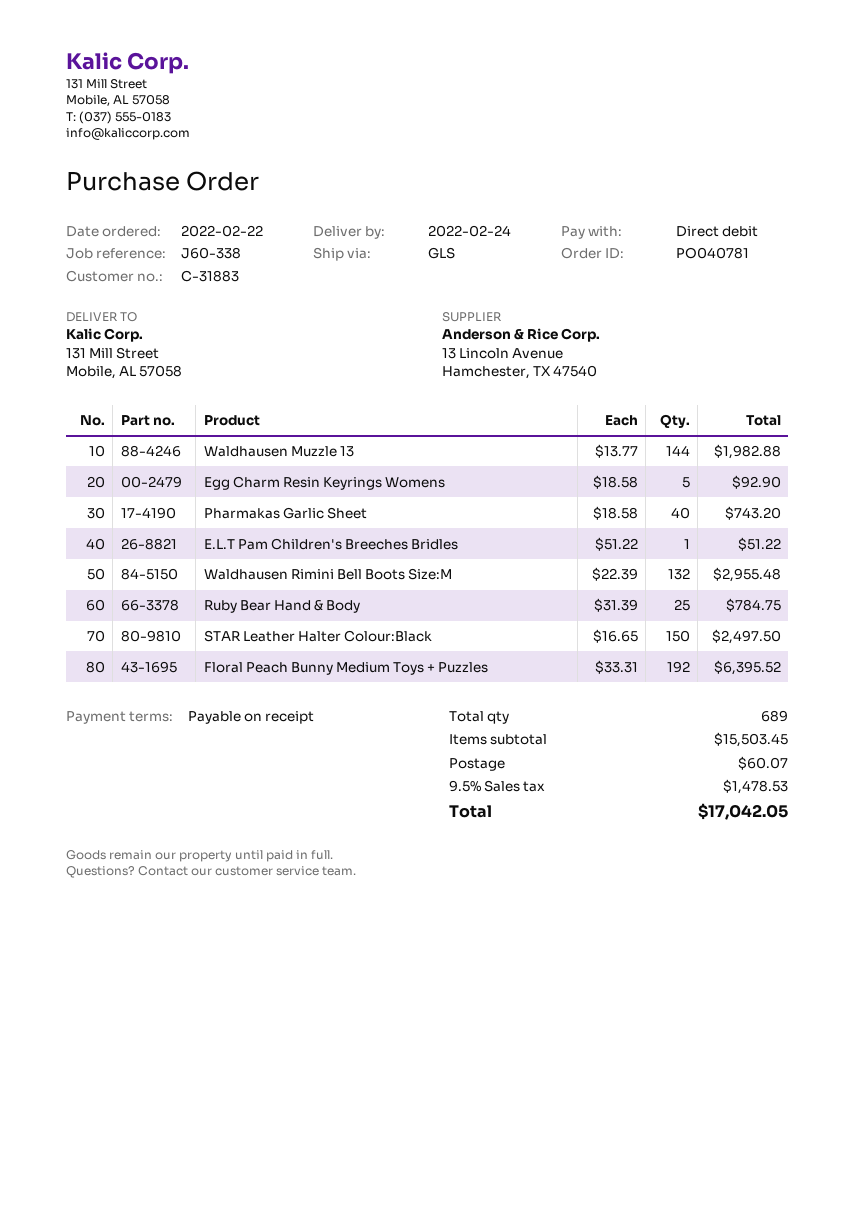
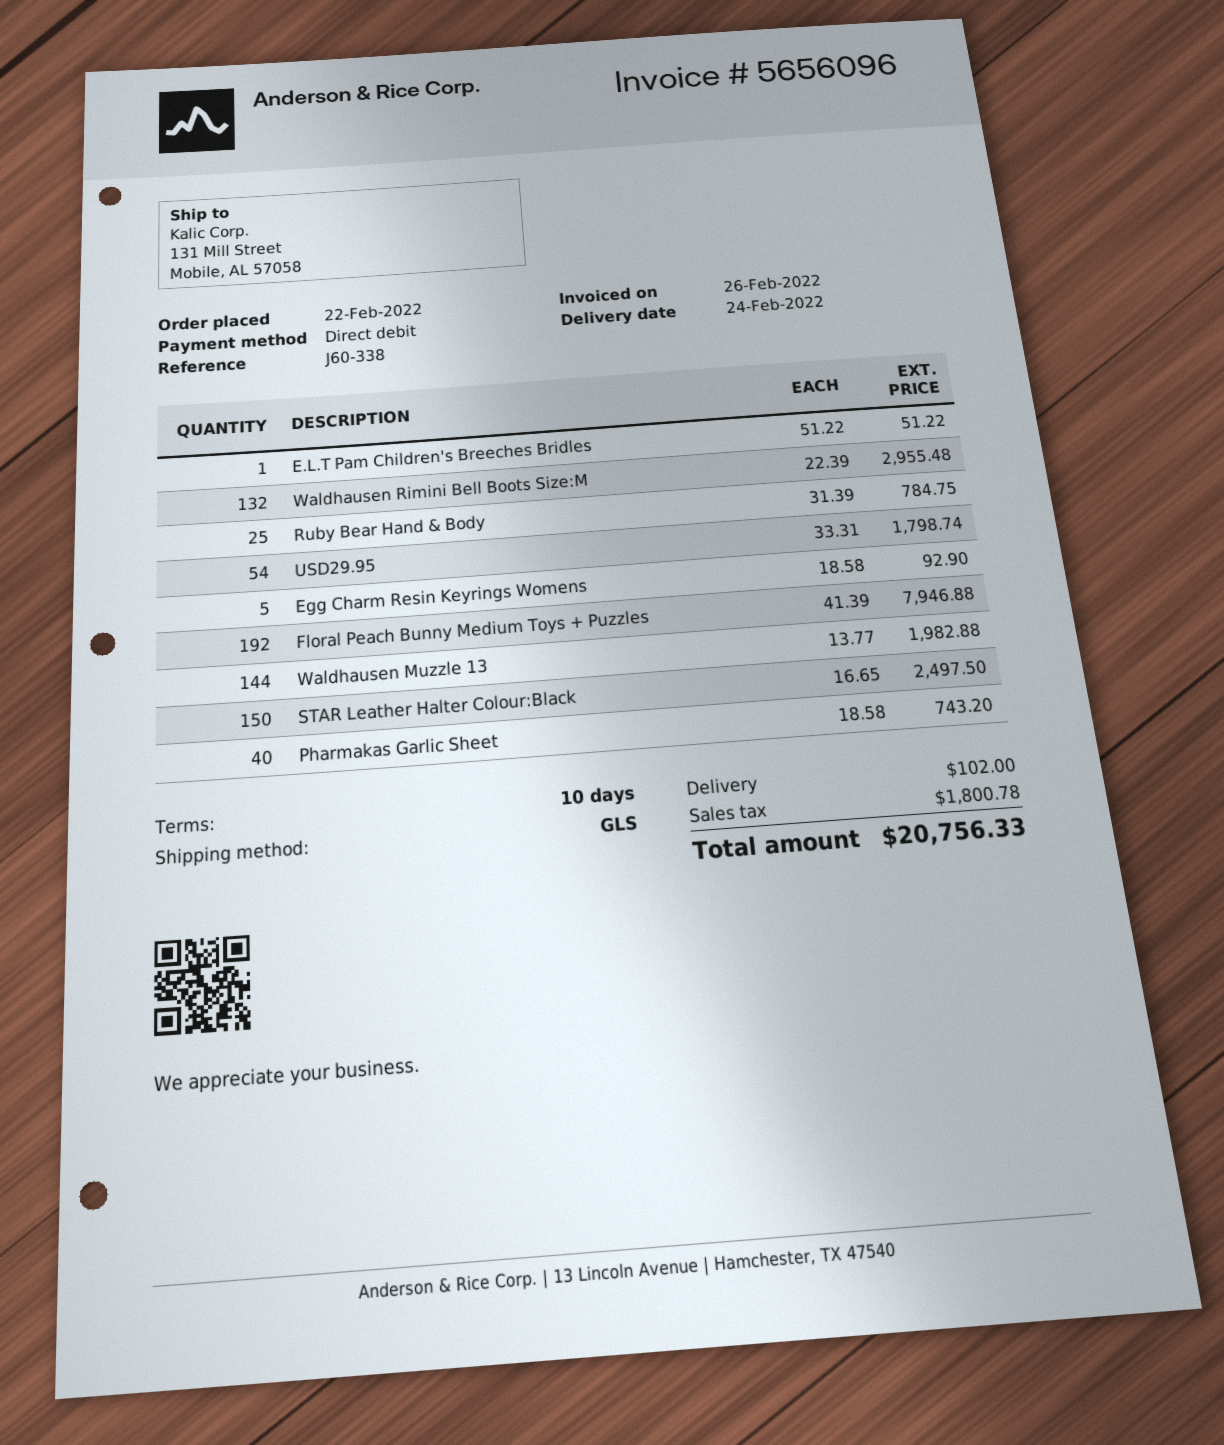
payment terms: on receipt -> 10 days
Floral Peach Bunny Medium Toys + Puzzles: 192 x 33.31 = 6395.52 -> 192 x 41.39 = 7946.88
USD29.95: none -> 54 x 33.31 = 1798.74
shipping: 60.07 -> 102.00
tax: 1478.53 -> 1800.78
total: 17042.05 -> 20756.33

